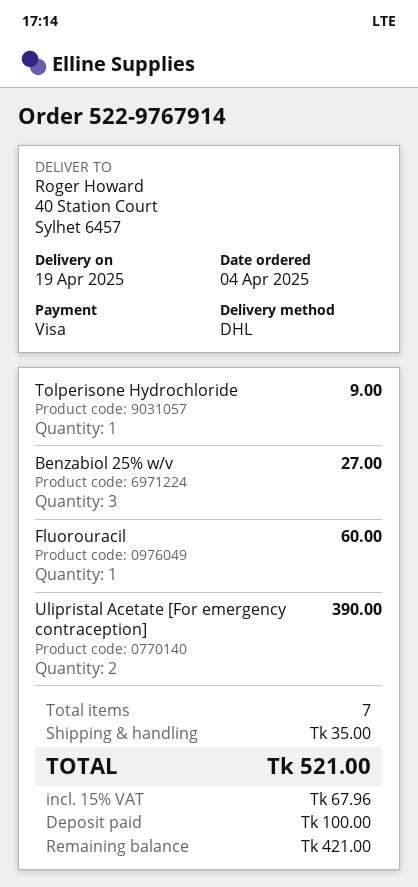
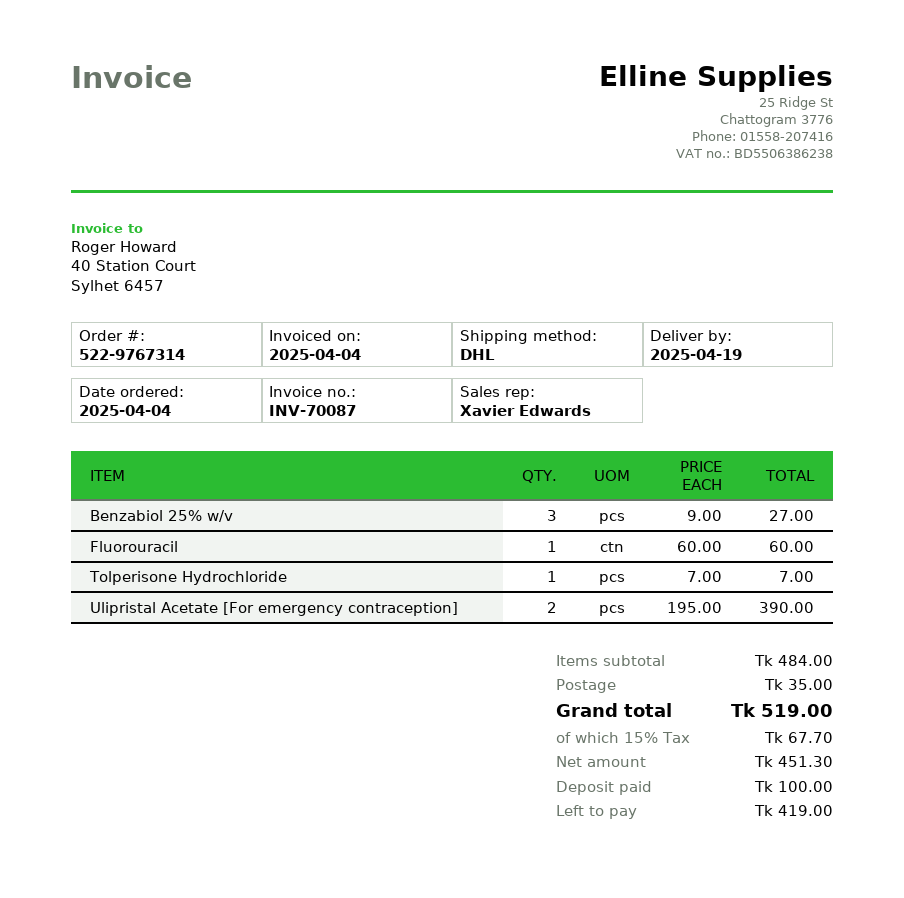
order number: 522-9767914 -> 522-9767314
Tolperisone Hydrochloride: 1 for 9.00 -> 1 for 7.00
tax: 15% = 67.96 -> 15% = 67.70
total: 521.00 -> 519.00
balance: 421.00 -> 419.00

